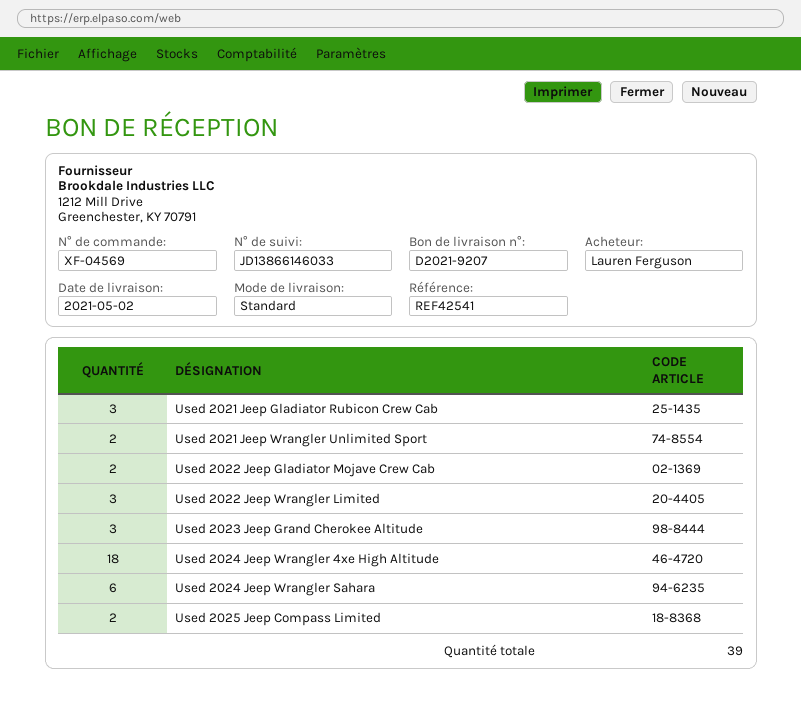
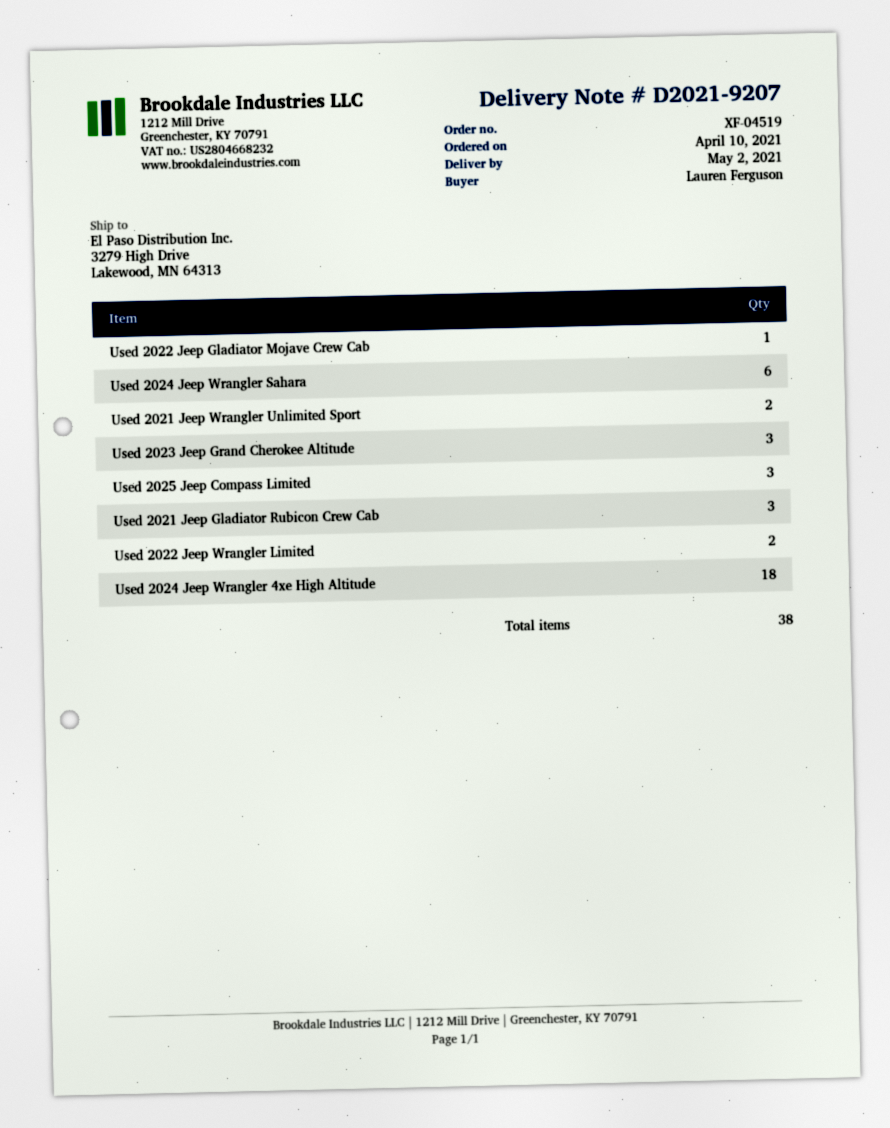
order number: XF-04569 -> XF-04519
Used 2022 Jeep Gladiator Mojave Crew Cab: 2 -> 1
Used 2022 Jeep Wrangler Limited: 3 -> 2
Used 2025 Jeep Compass Limited: 2 -> 3
total quantity: 39 -> 38

